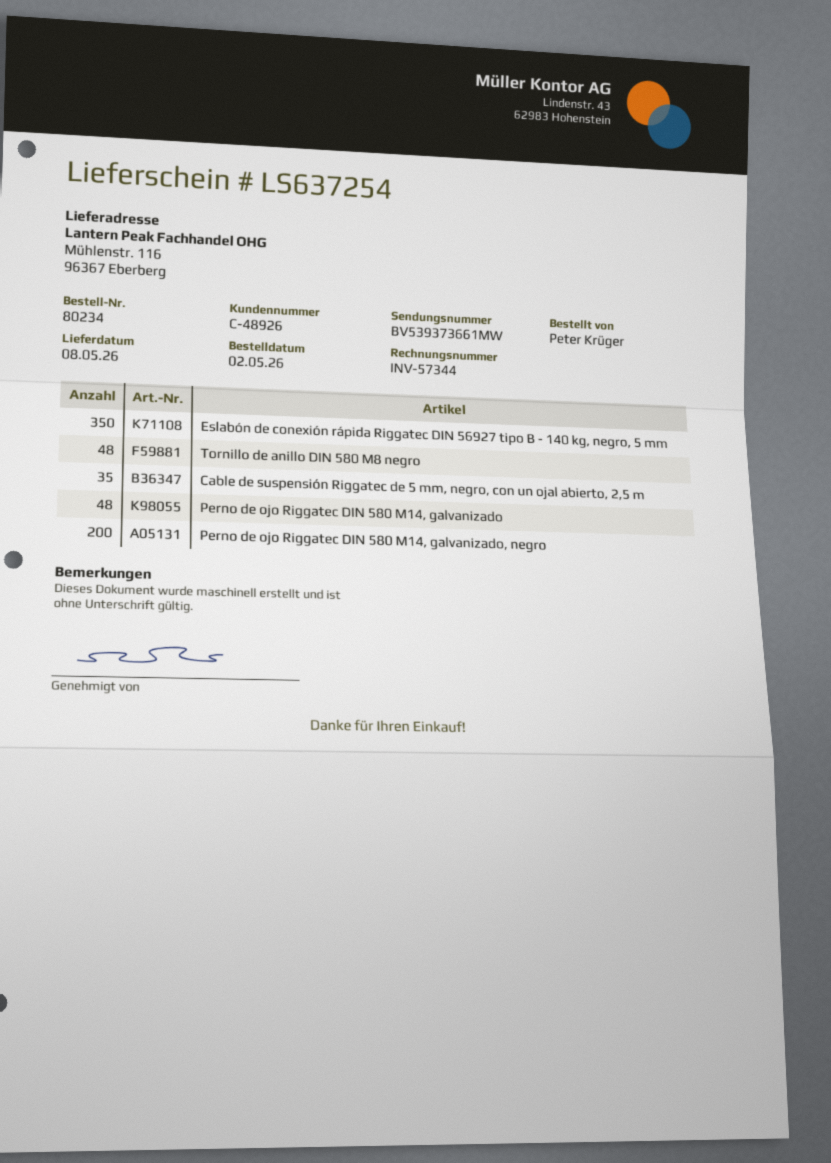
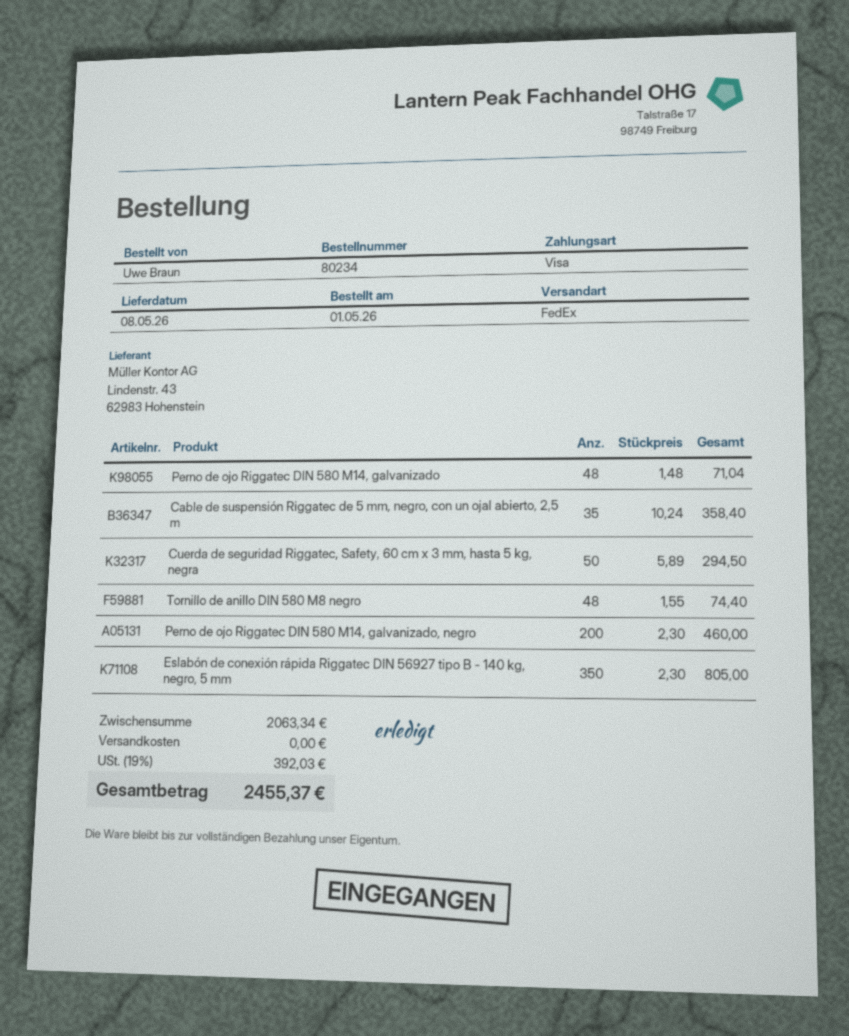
order date: 2026-05-02 -> 2026-05-01
ordered by: Peter Krüger -> Uwe Braun
Cuerda de seguridad Riggatec, Safety, 60 cm x 3 mm, hasta 5 kg, negra: none -> 50

